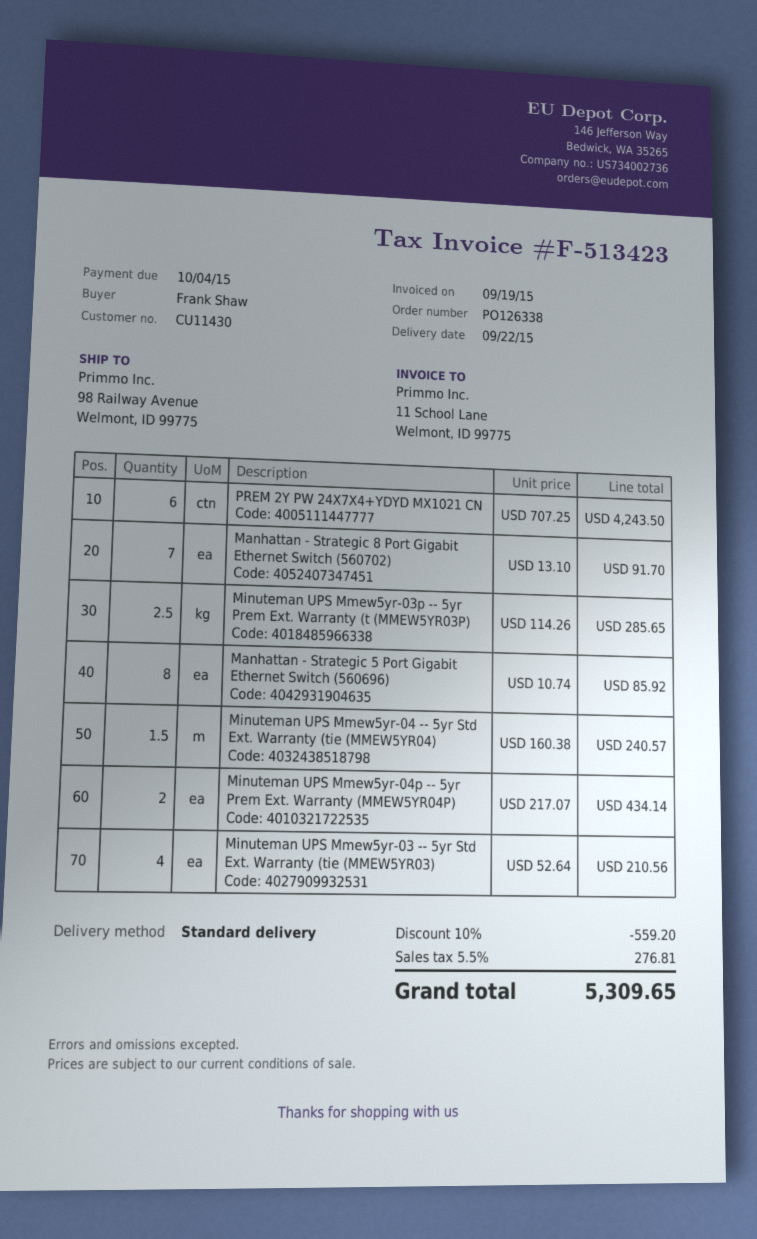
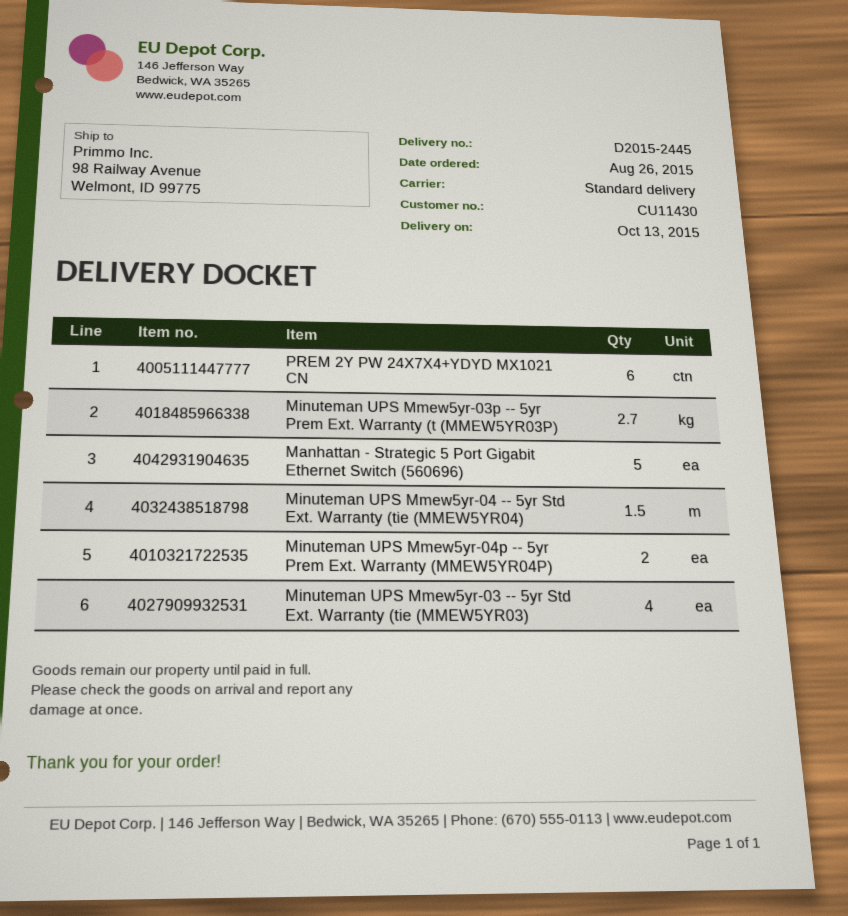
delivery date: 2015-09-22 -> 2015-10-13
Manhattan - Strategic 8 Port Gigabit Ethernet Switch (560702): 7 -> none
Minuteman UPS Mmew5yr-03p -- 5yr Prem Ext. Warranty (t (MMEW5YR03P): 2.5 -> 2.7
Manhattan - Strategic 5 Port Gigabit Ethernet Switch (560696): 8 -> 5

